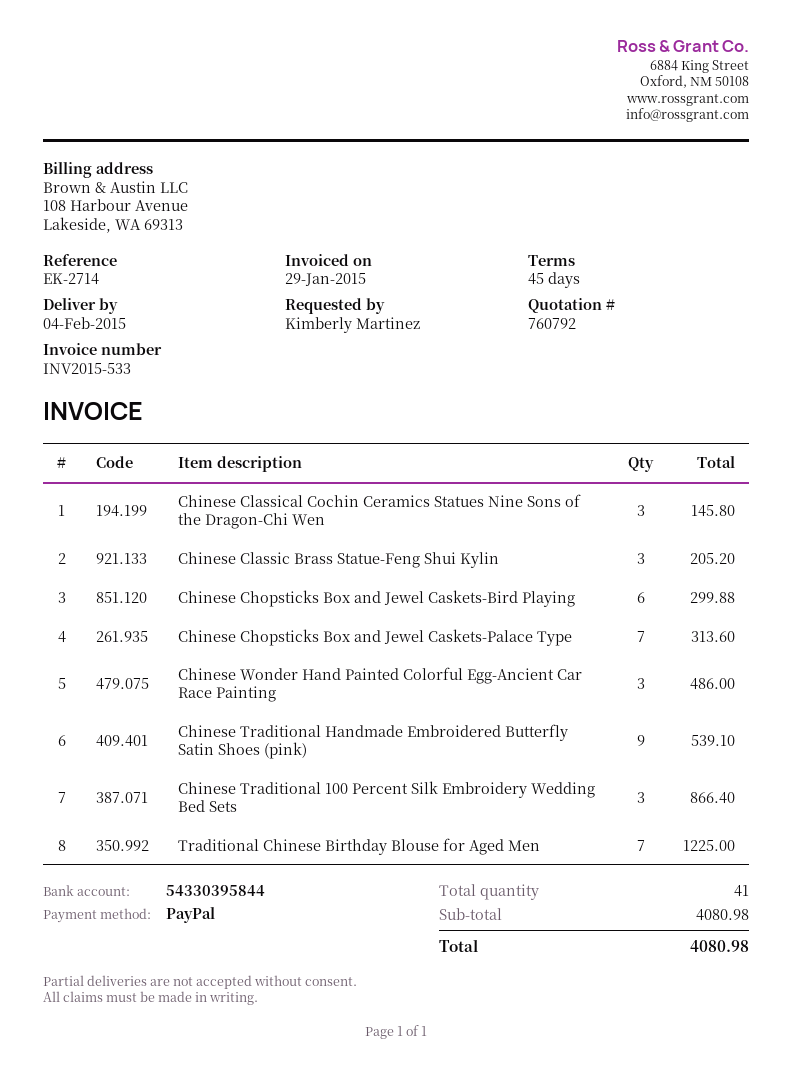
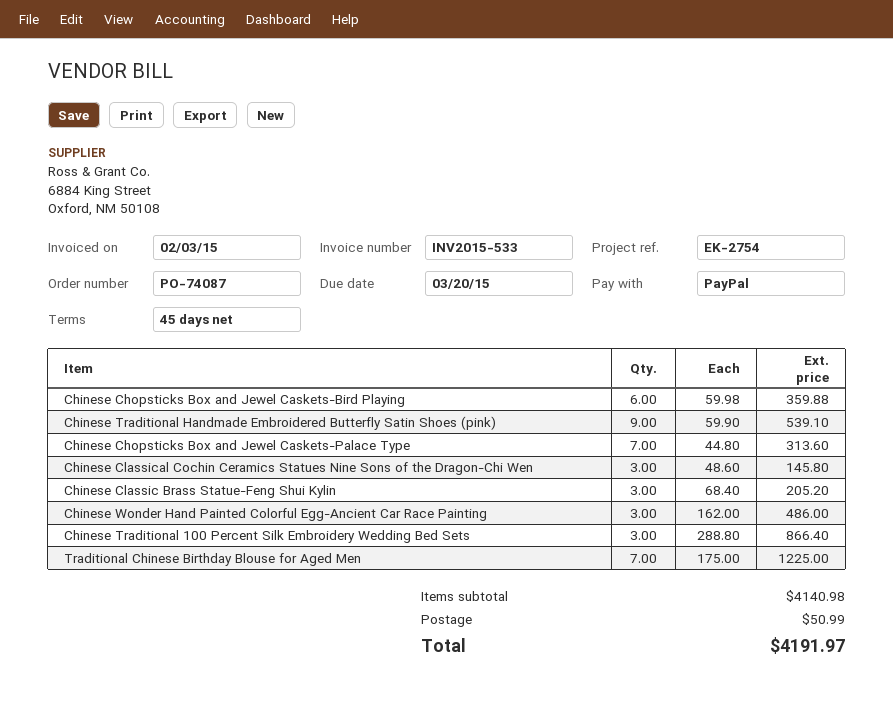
invoice date: 2015-01-29 -> 2015-02-03
reference: EK-2714 -> EK-2754
Chinese Chopsticks Box and Jewel Caskets-Bird Playing: 6 for 299.88 -> 6 for 359.88
subtotal: 4080.98 -> 4140.98
shipping: none -> 50.99
total: 4080.98 -> 4191.97

